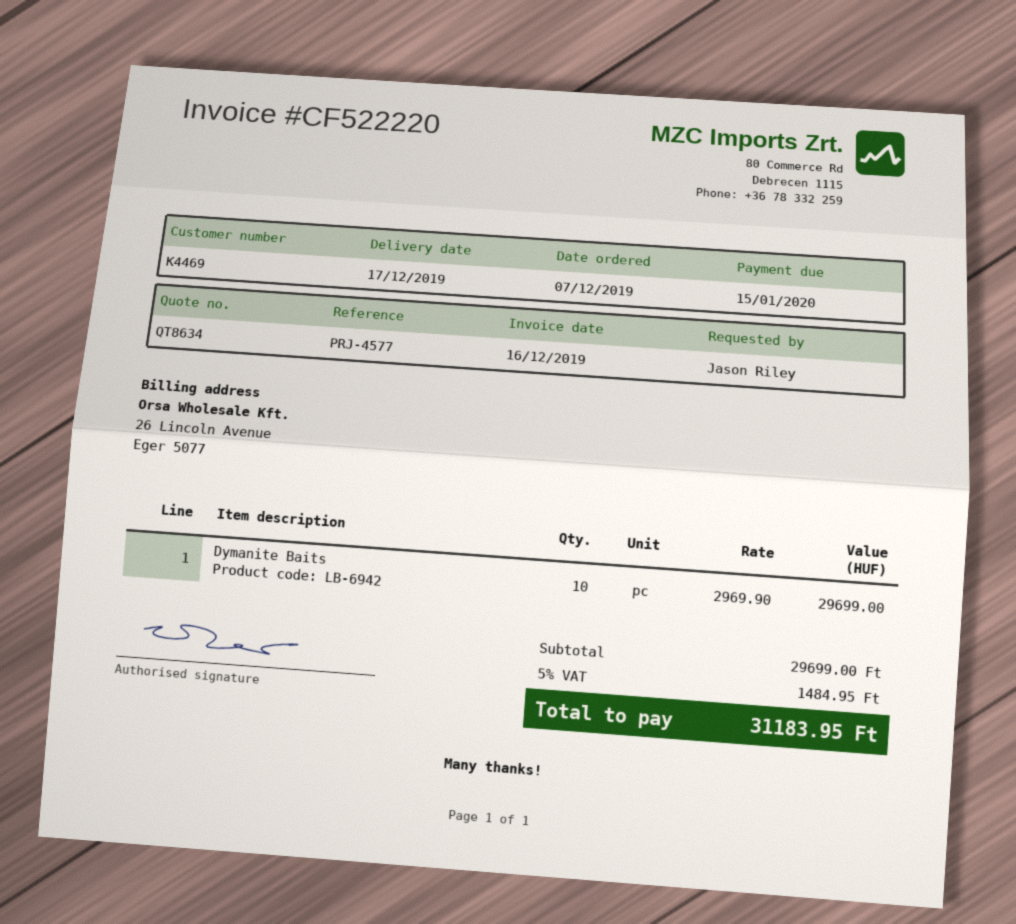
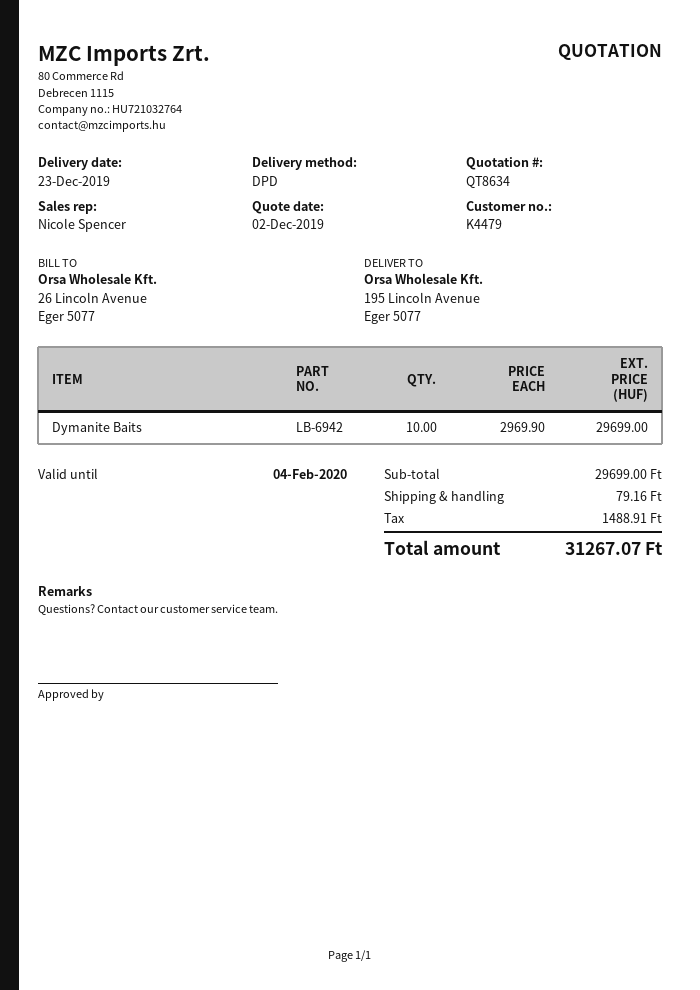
delivery date: 2019-12-17 -> 2019-12-23
customer number: K4469 -> K4479
shipping: none -> 79.16
tax: 1484.95 -> 1488.91
total: 31183.95 -> 31267.07

